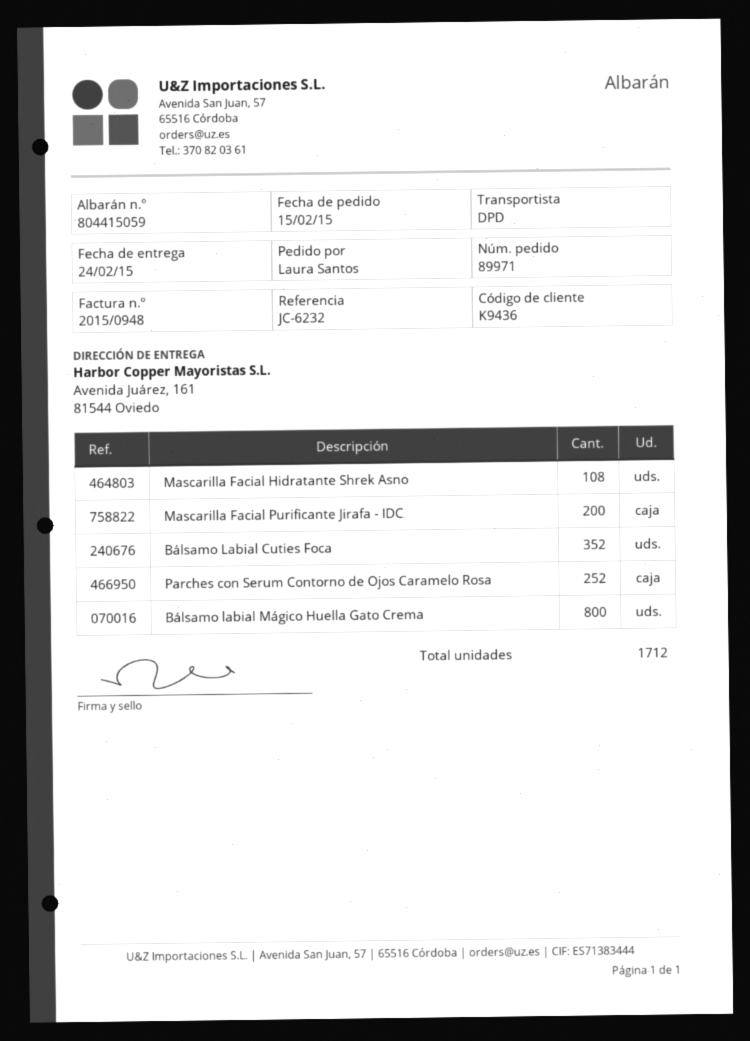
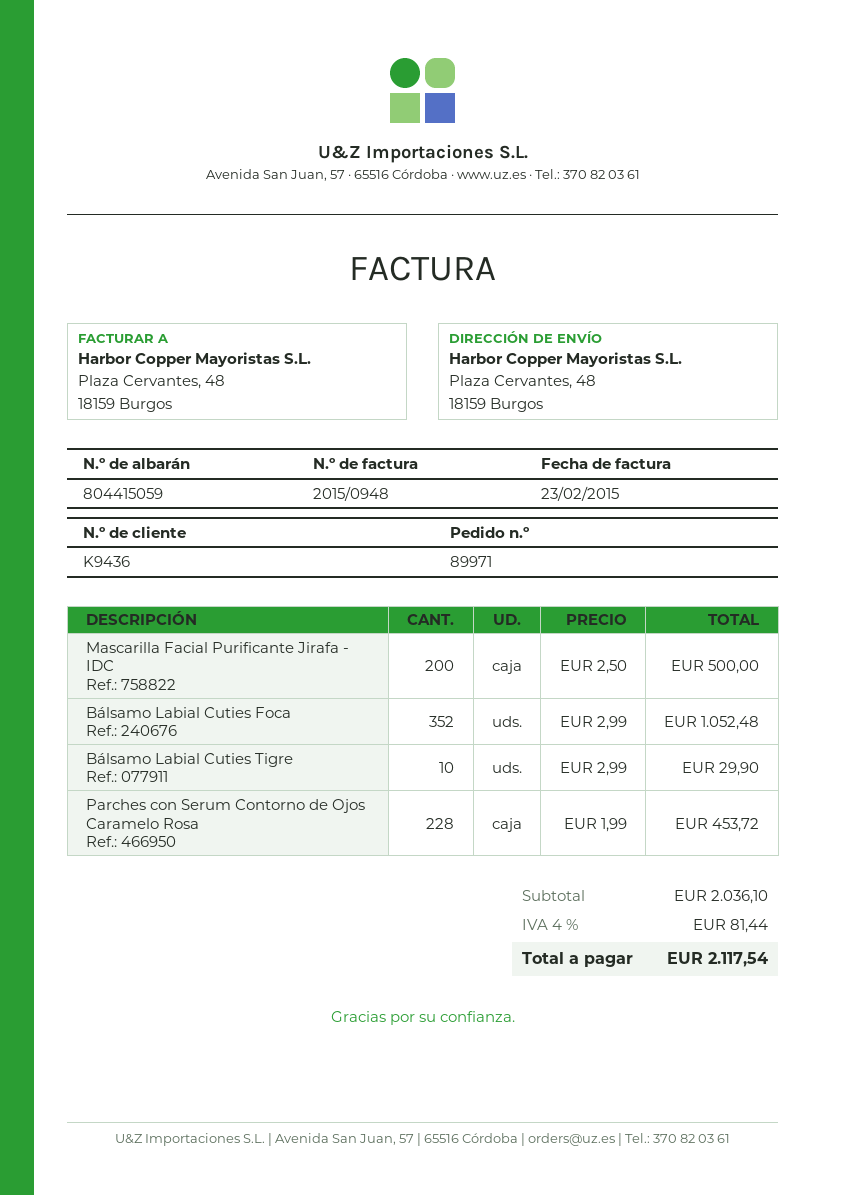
ship to: Avenida Juárez, 161, 81544 Oviedo -> Plaza Cervantes, 48, 18159 Burgos
Mascarilla Facial Hidratante Shrek Asno: 108 -> none
Parches con Serum Contorno de Ojos Caramelo Rosa: 252 -> 228
Bálsamo labial Mágico Huella Gato Crema: 800 -> none
Bálsamo Labial Cuties Tigre: none -> 10

